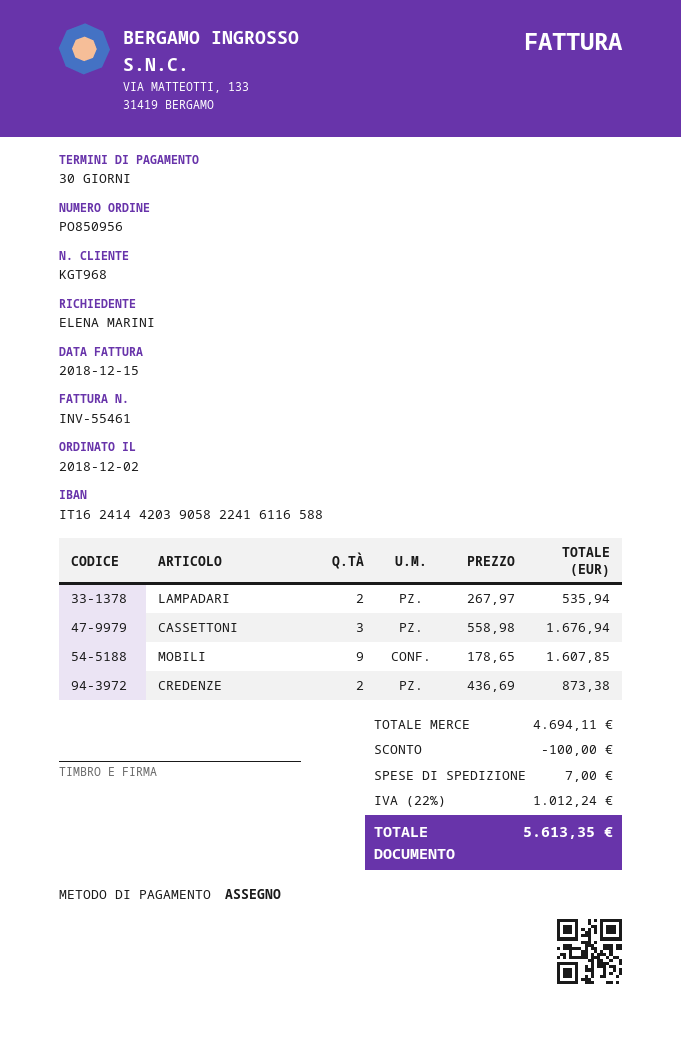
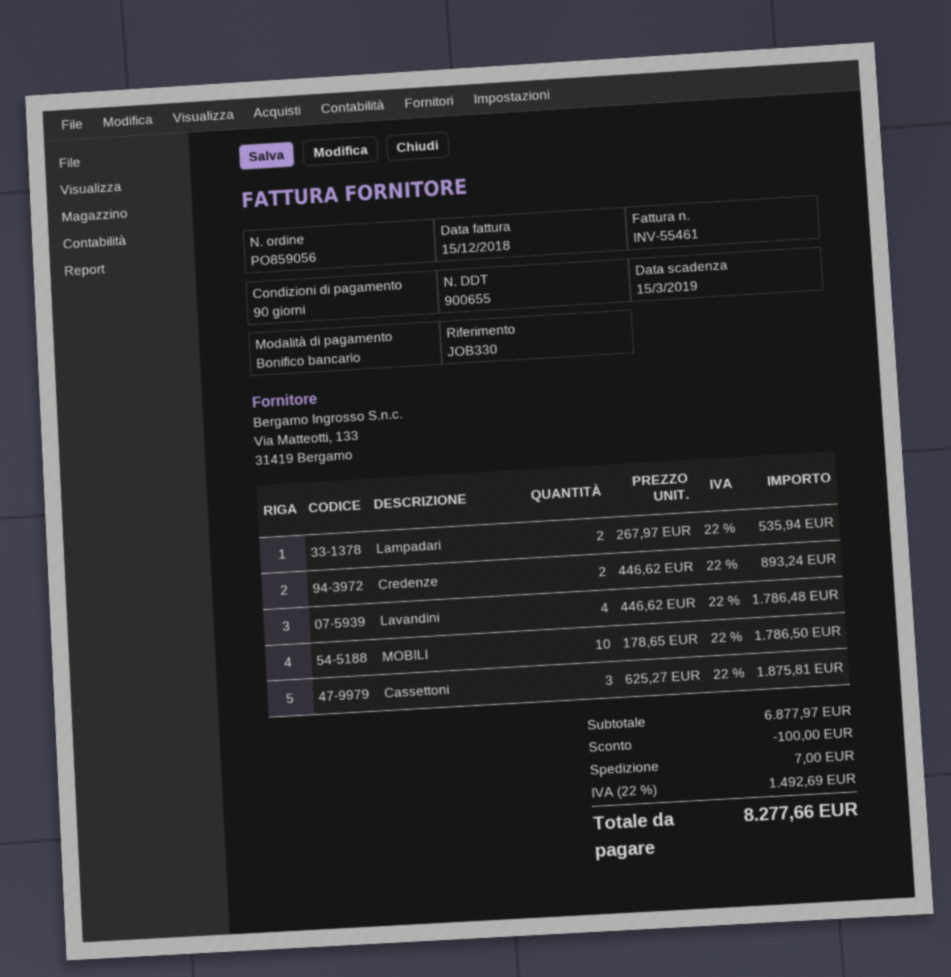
order number: PO850956 -> PO859056
payment terms: 30 days -> 90 days
payment method: cheque -> bank transfer
CASSETTONI: 3 x 558.98 = 1676.94 -> 3 x 625.27 = 1875.81
MOBILI: 9 x 178.65 = 1607.85 -> 10 x 178.65 = 1786.50
CREDENZE: 2 x 436.69 = 873.38 -> 2 x 446.62 = 893.24
Lavandini: none -> 4 x 446.62 = 1786.48
subtotal: 4694.11 -> 6877.97
tax: 22% = 1012.24 -> 22% = 1492.69
total: 5613.35 -> 8277.66

